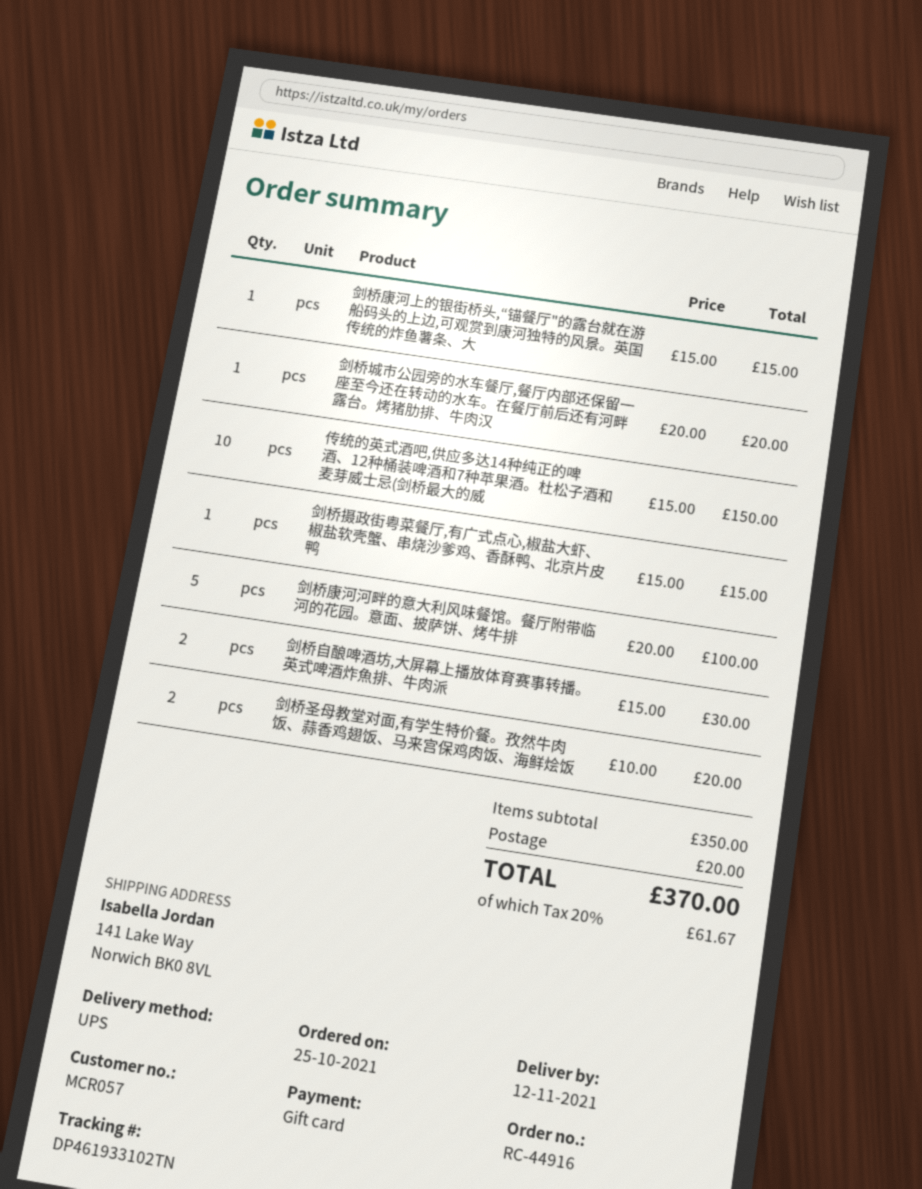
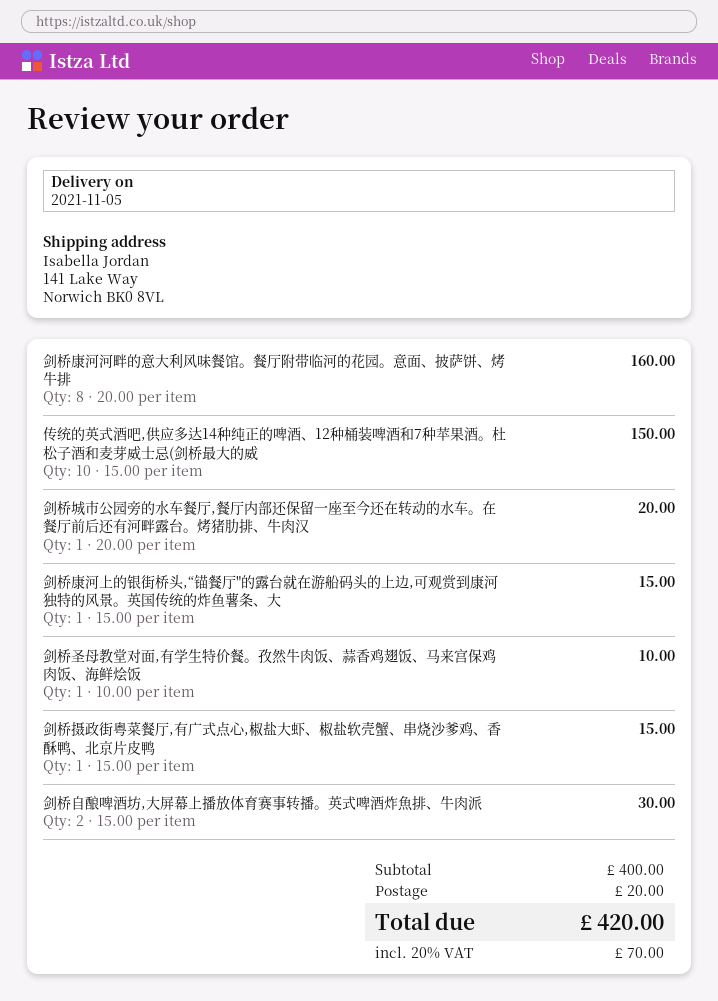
delivery date: 2021-11-12 -> 2021-11-05
剑桥康河河畔的意大利风味餐馆。餐厅附带临河的花园。意面、披萨饼、烤牛排: 5 x 20.00 = 100.00 -> 8 x 20.00 = 160.00
剑桥圣母教堂对面,有学生特价餐。孜然牛肉饭、蒜香鸡翅饭、马来宫保鸡肉饭、海鲜烩饭: 2 x 10.00 = 20.00 -> 1 x 10.00 = 10.00
subtotal: 350.00 -> 400.00
tax: 20% = 61.67 -> 20% = 70.00
total: 370.00 -> 420.00

